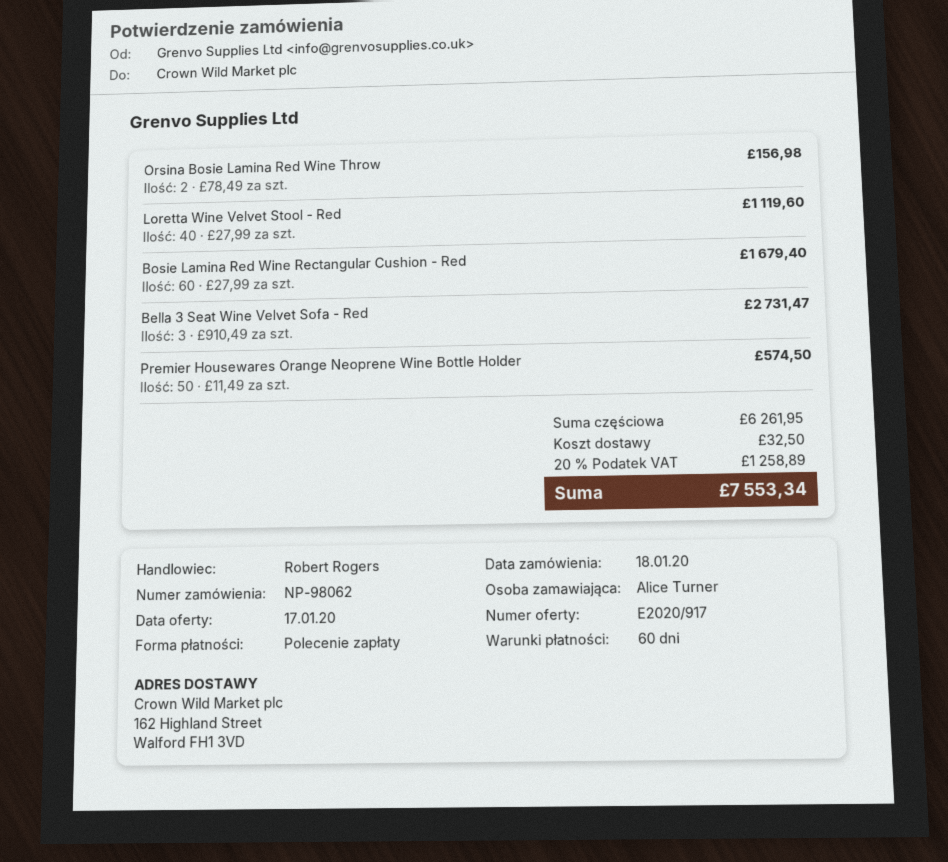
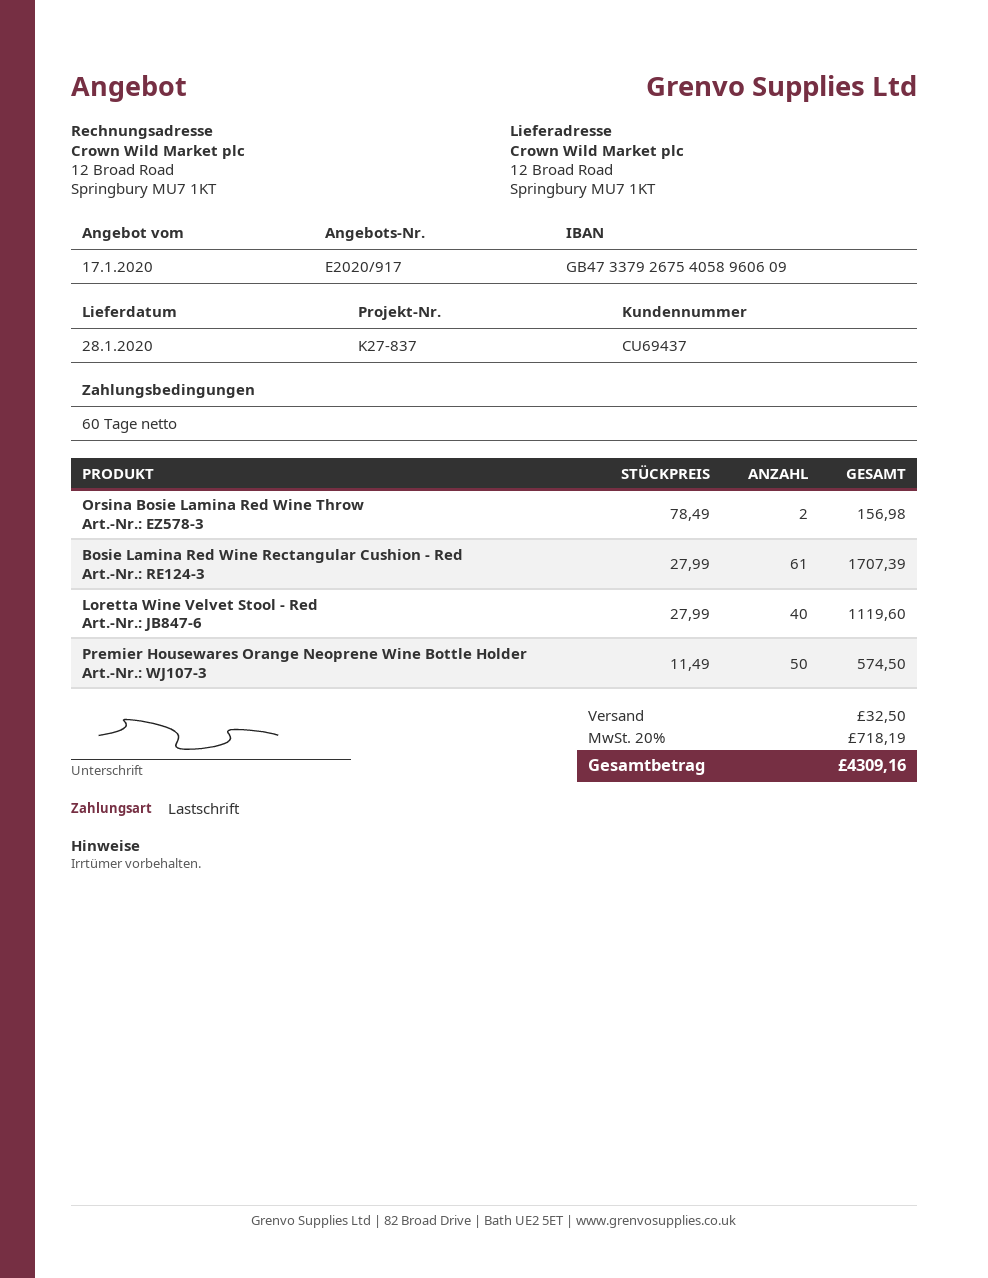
ship to: 162 Highland Street, Walford FH1 3VD -> 12 Broad Road, Springbury MU7 1KT
Bosie Lamina Red Wine Rectangular Cushion - Red: 60 x 27.99 = 1679.40 -> 61 x 27.99 = 1707.39
Bella 3 Seat Wine Velvet Sofa - Red: 3 x 910.49 = 2731.47 -> none
tax: 20% = 1258.89 -> 20% = 718.19
total: 7553.34 -> 4309.16

